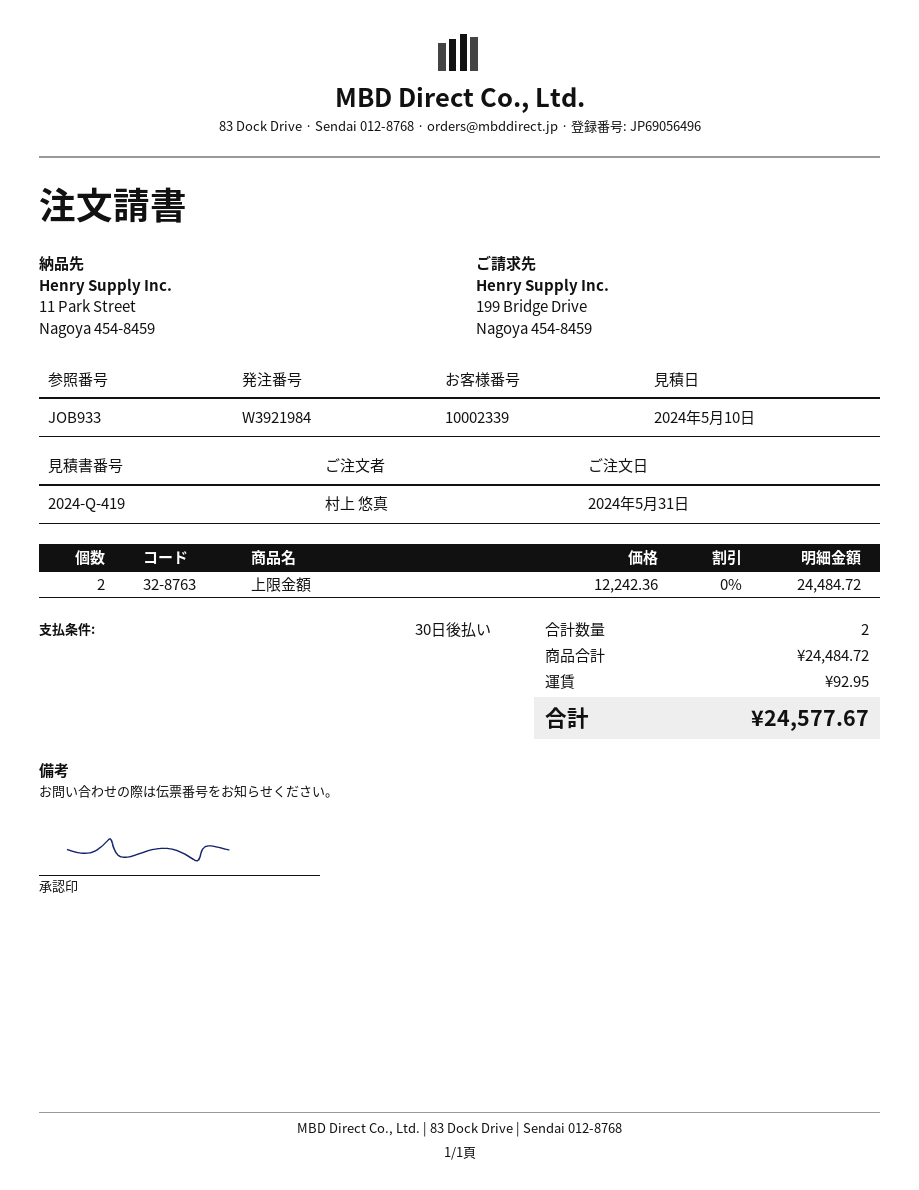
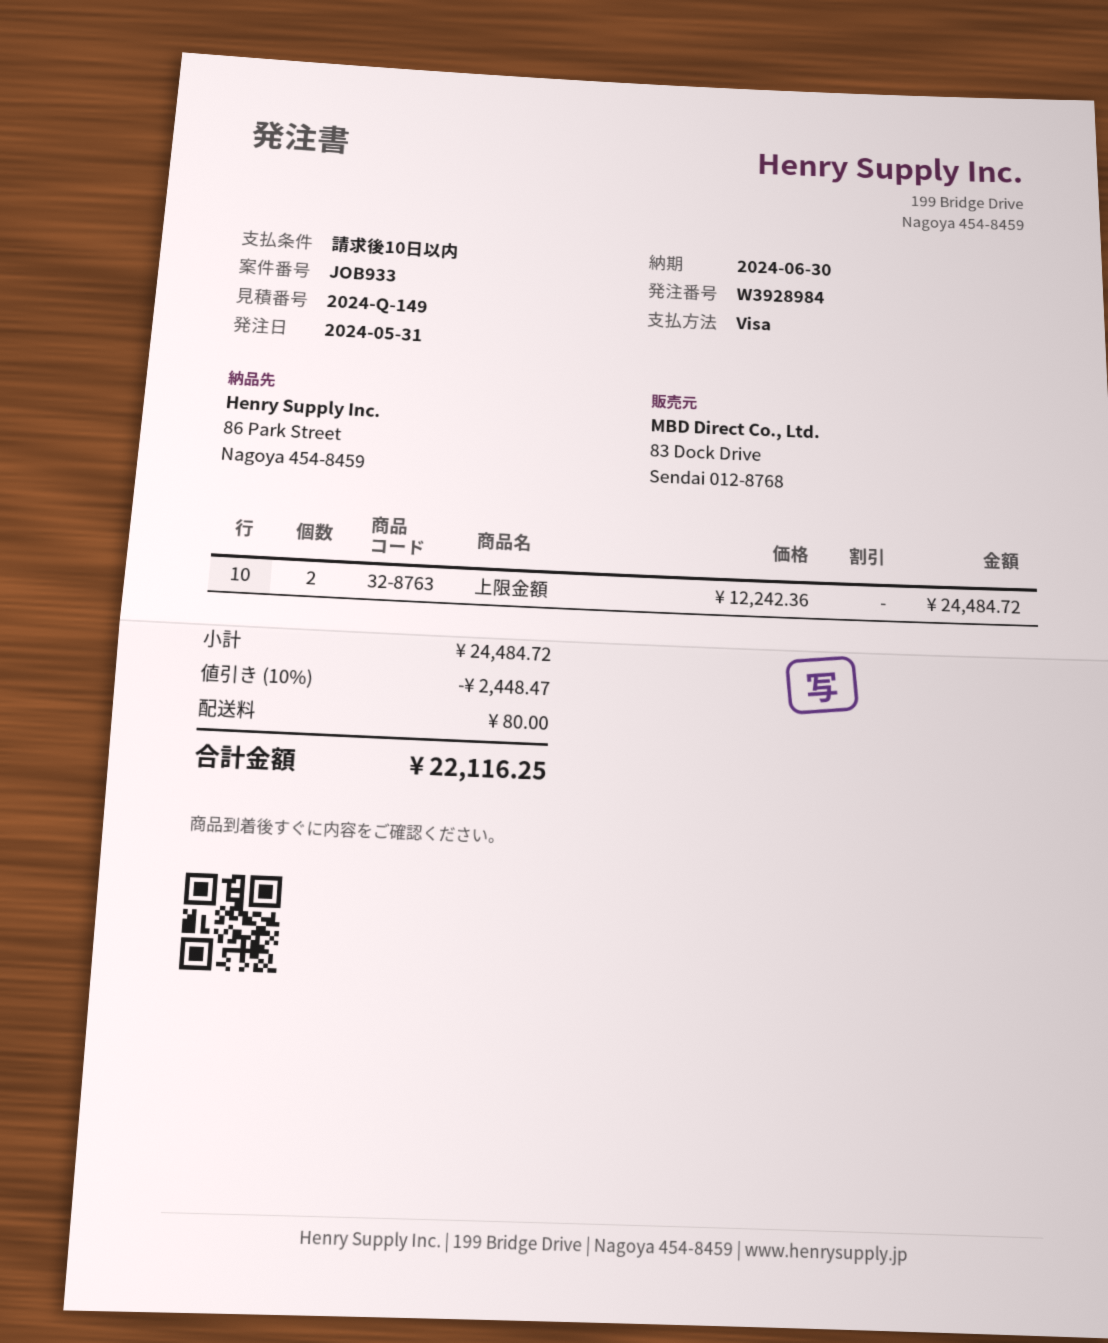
quote number: 2024-Q-419 -> 2024-Q-149
order number: W3921984 -> W3928984
payment terms: 30 days -> 10 days
ship to: 11 Park Street, Nagoya 454-8459 -> 86 Park Street, Nagoya 454-8459
discount: none -> 10% = 2448.47
shipping: 92.95 -> 80.00
total: 24577.67 -> 22116.25

